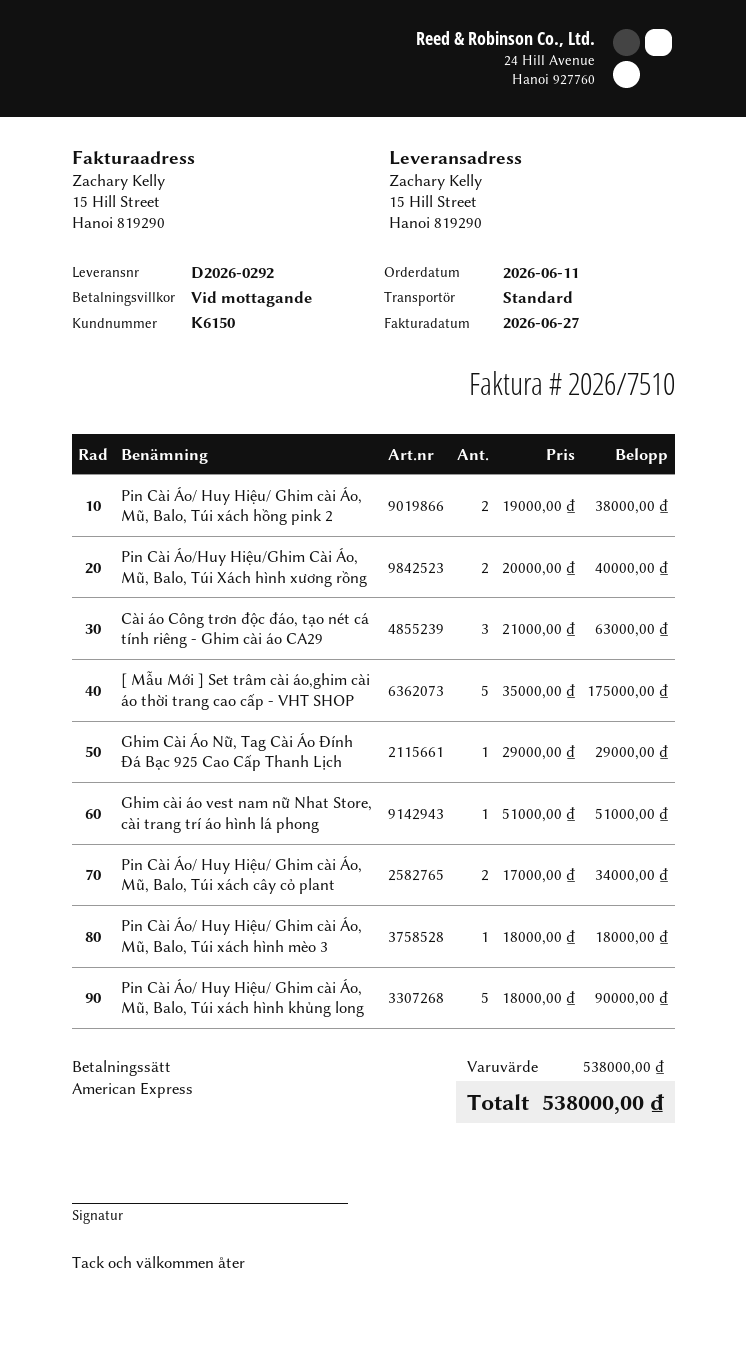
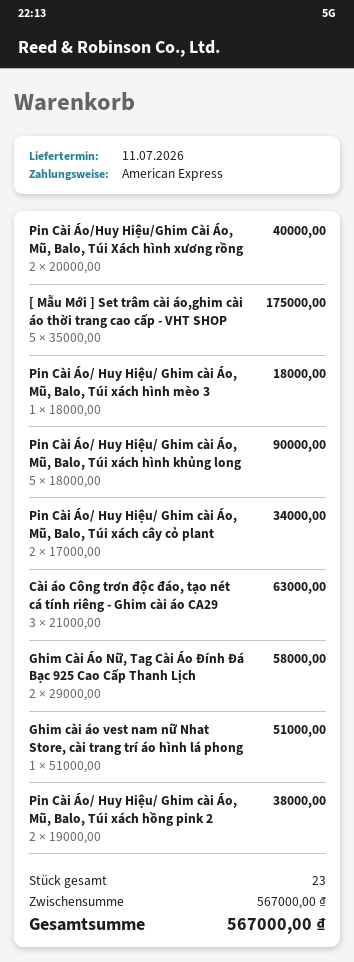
Ghim Cài Áo Nữ, Tag Cài Áo Đính Đá Bạc 925 Cao Cấp Thanh Lịch: 1 x 29000.00 = 29000.00 -> 2 x 29000.00 = 58000.00
subtotal: 538000.00 -> 567000.00
total: 538000.00 -> 567000.00

